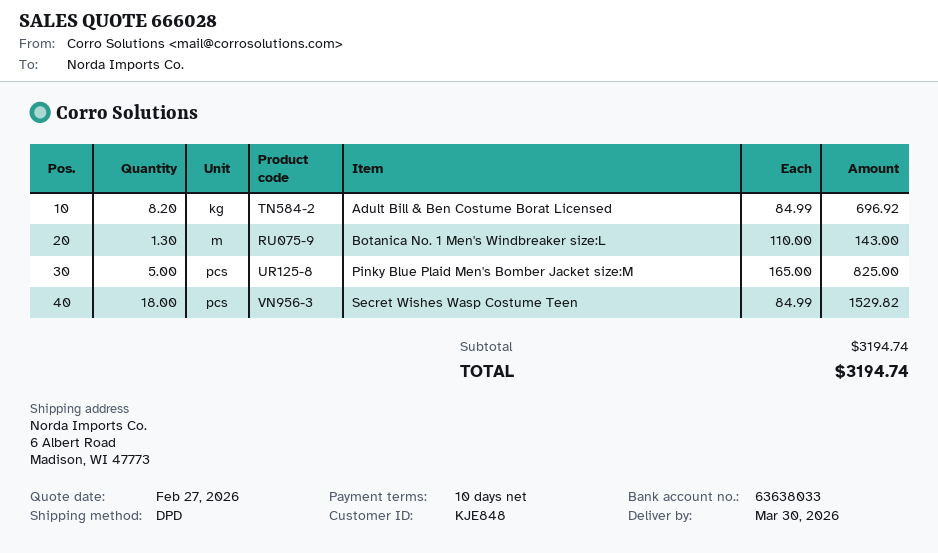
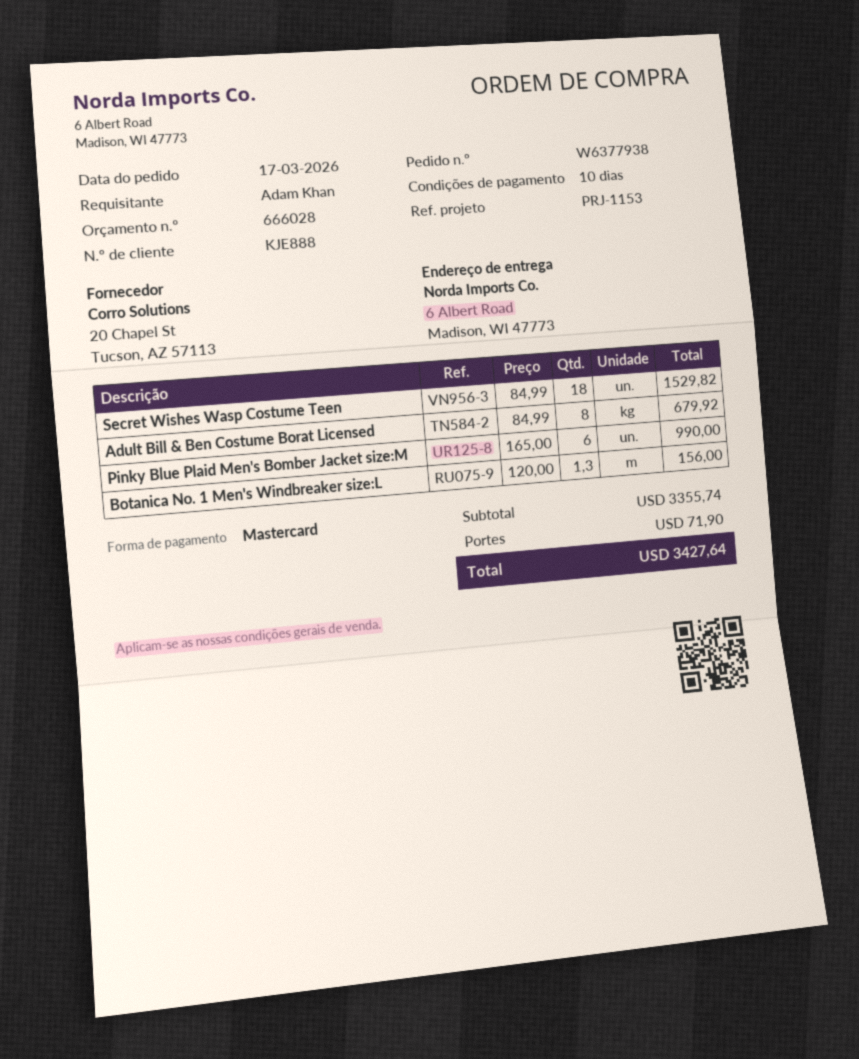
customer number: KJE848 -> KJE888
Adult Bill & Ben Costume Borat Licensed: 8.2 x 84.99 = 696.92 -> 8 x 84.99 = 679.92
Botanica No. 1 Men's Windbreaker size:L: 1.3 x 110.00 = 143.00 -> 1.3 x 120.00 = 156.00
Pinky Blue Plaid Men's Bomber Jacket size:M: 5 x 165.00 = 825.00 -> 6 x 165.00 = 990.00
subtotal: 3194.74 -> 3355.74
shipping: none -> 71.90
total: 3194.74 -> 3427.64

